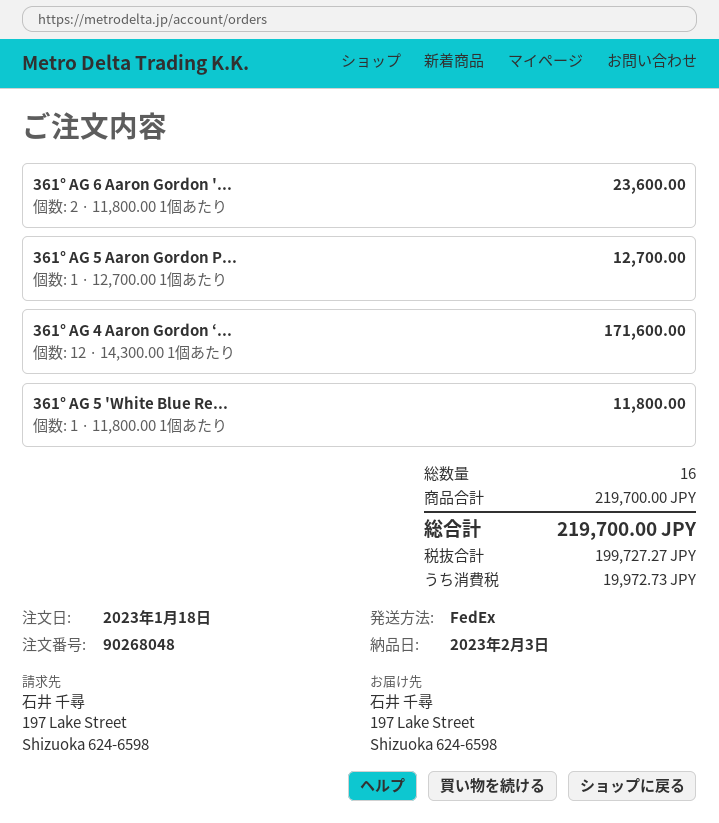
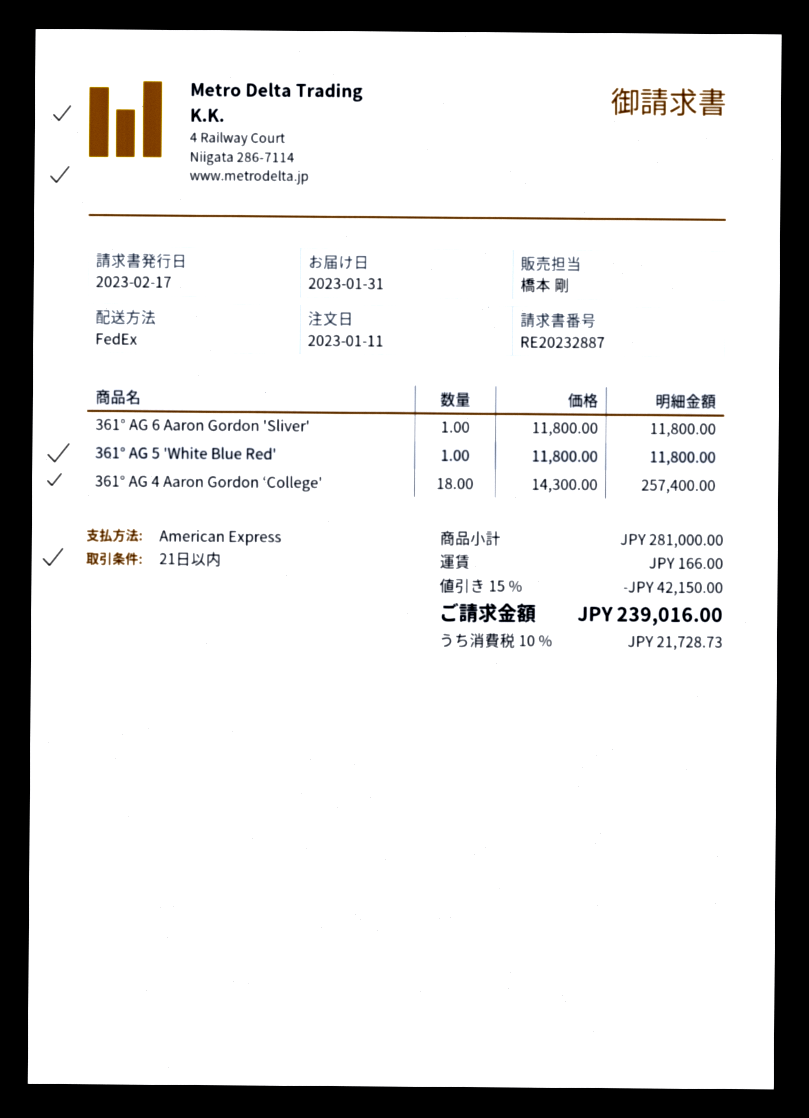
order date: 2023-01-18 -> 2023-01-11
delivery date: 2023-02-03 -> 2023-01-31
361° AG 6 Aaron Gordon '...: 2 x 11800.00 = 23600.00 -> 1 x 11800.00 = 11800.00
361° AG 5 Aaron Gordon P...: 1 x 12700.00 = 12700.00 -> none
361° AG 4 Aaron Gordon ‘...: 12 x 14300.00 = 171600.00 -> 18 x 14300.00 = 257400.00
subtotal: 219700.00 -> 281000.00
discount: none -> 15% = 42150.00
shipping: none -> 166.00
tax: 19972.73 -> 21728.73
total: 219700.00 -> 239016.00

